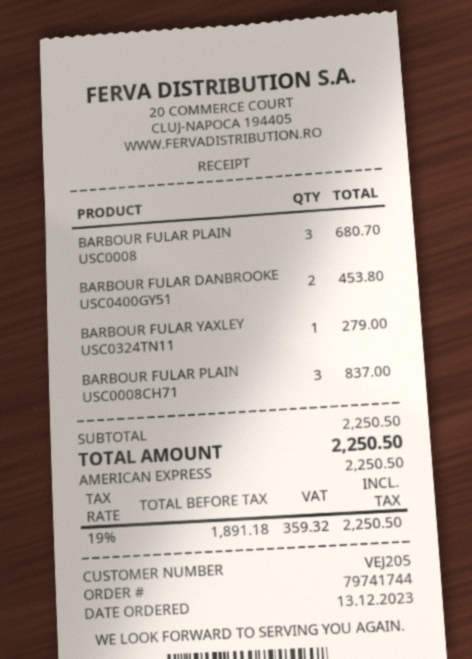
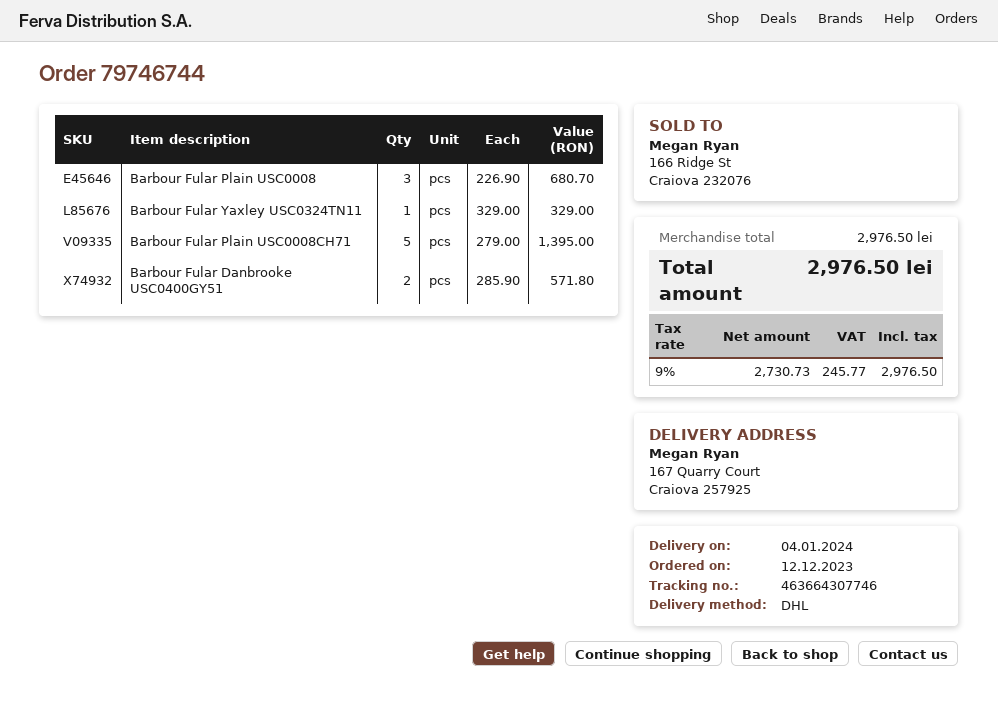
order number: 79741744 -> 79746744
order date: 2023-12-13 -> 2023-12-12
BARBOUR FULAR DANBROOKE USC0400GY51: 2 for 453.80 -> 2 for 571.80
BARBOUR FULAR YAXLEY USC0324TN11: 1 for 279.00 -> 1 for 329.00
BARBOUR FULAR PLAIN USC0008CH71: 3 for 837.00 -> 5 for 1395.00
subtotal: 2250.50 -> 2976.50
net: 1891.18 -> 2730.73
tax: 19% = 359.32 -> 9% = 245.77
total: 2250.50 -> 2976.50

